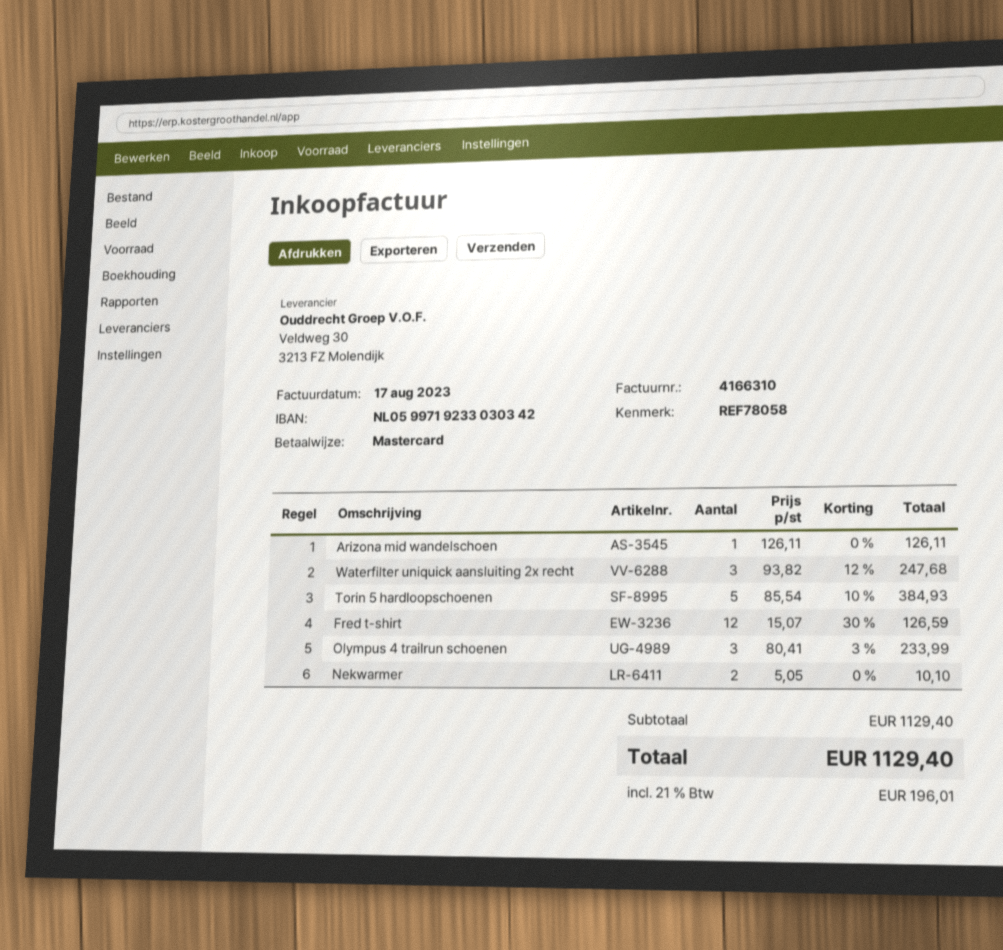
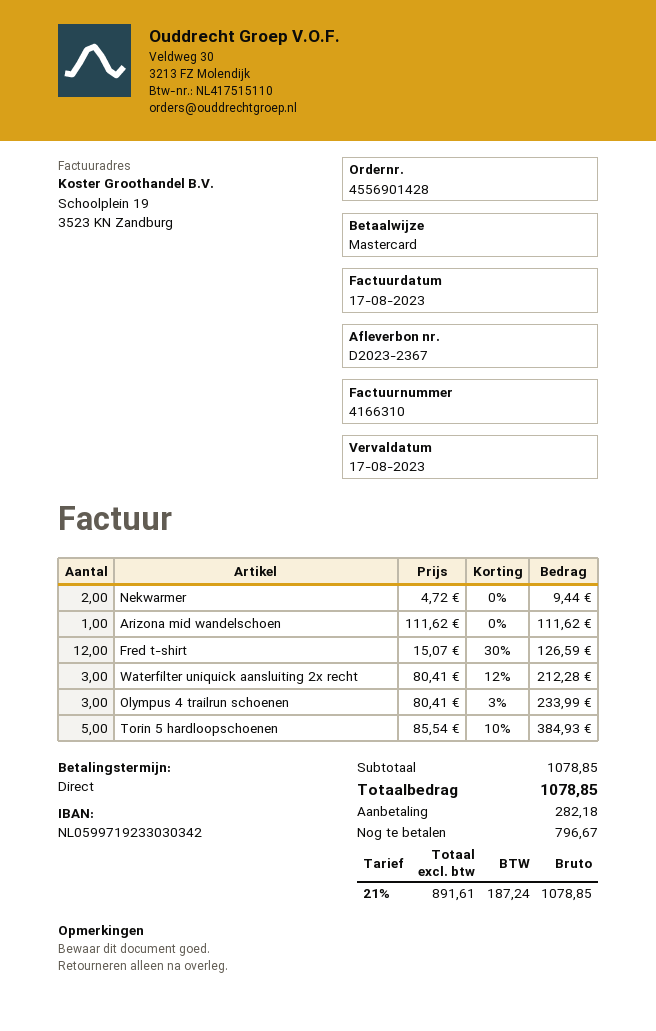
Arizona mid wandelschoen: 1 x 126.11 = 126.11 -> 1 x 111.62 = 111.62
Waterfilter uniquick aansluiting 2x recht: 3 x 93.82 - 12% = 247.68 -> 3 x 80.41 - 12% = 212.28
Nekwarmer: 2 x 5.05 = 10.10 -> 2 x 4.72 = 9.44
subtotal: 1129.40 -> 1078.85
tax: 21% = 196.01 -> 21% = 187.24
total: 1129.40 -> 1078.85

